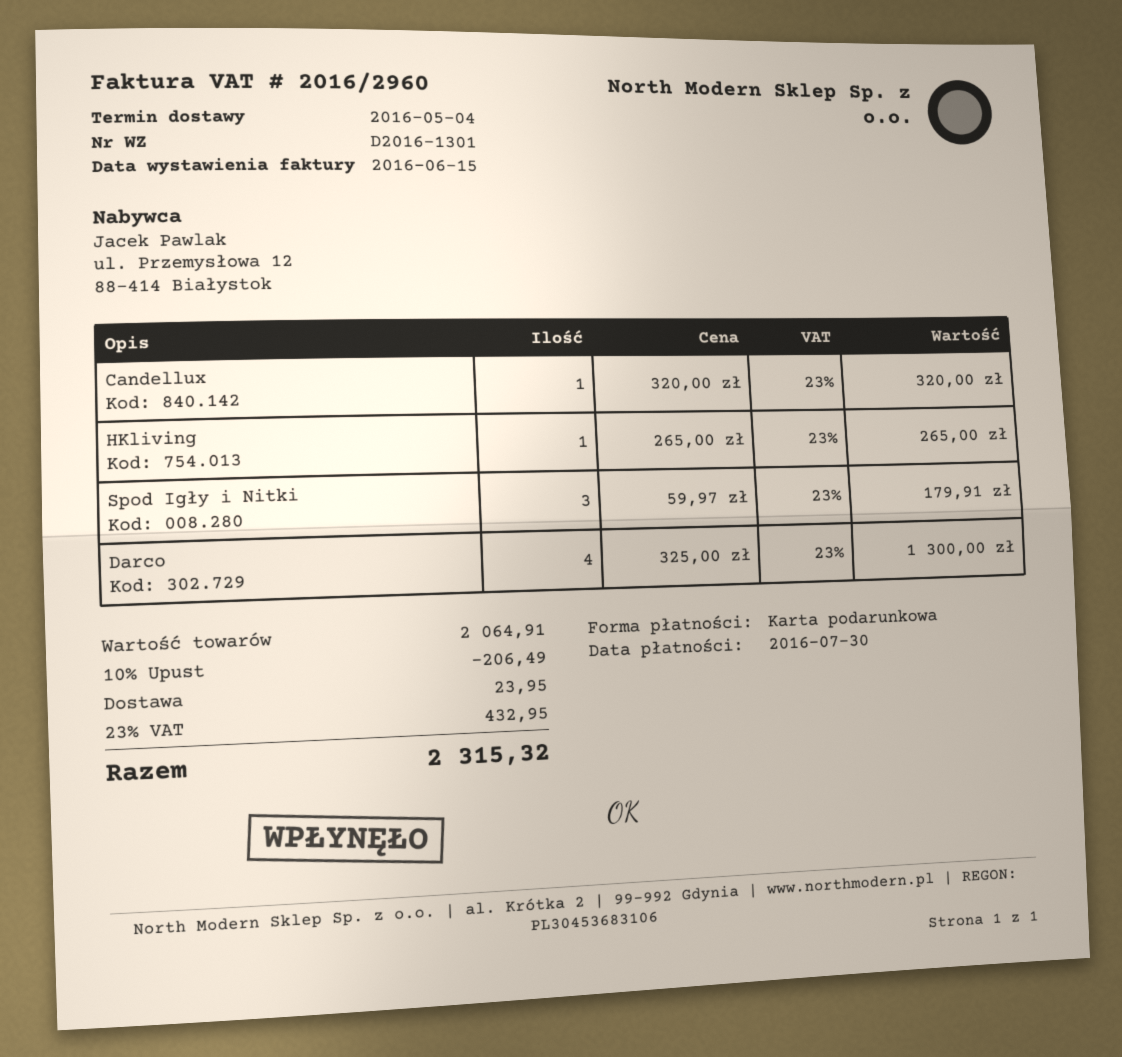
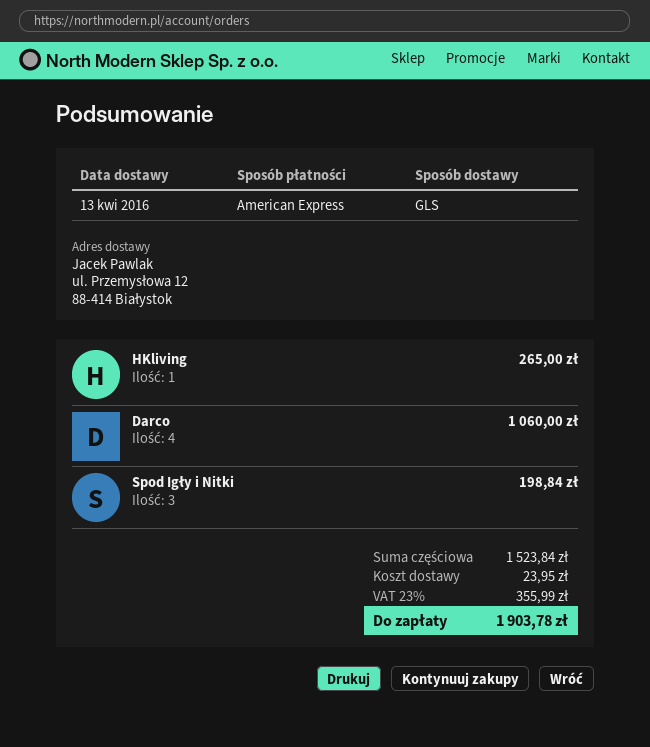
delivery date: 2016-05-04 -> 2016-04-13
payment method: gift card -> American Express
Candellux: 1 for 320.00 -> none
Spod Igły i Nitki: 3 for 179.91 -> 3 for 198.84
Darco: 4 for 1300.00 -> 4 for 1060.00
subtotal: 2064.91 -> 1523.84
discount: 10% = 206.49 -> none
tax: 23% = 432.95 -> 23% = 355.99
total: 2315.32 -> 1903.78

